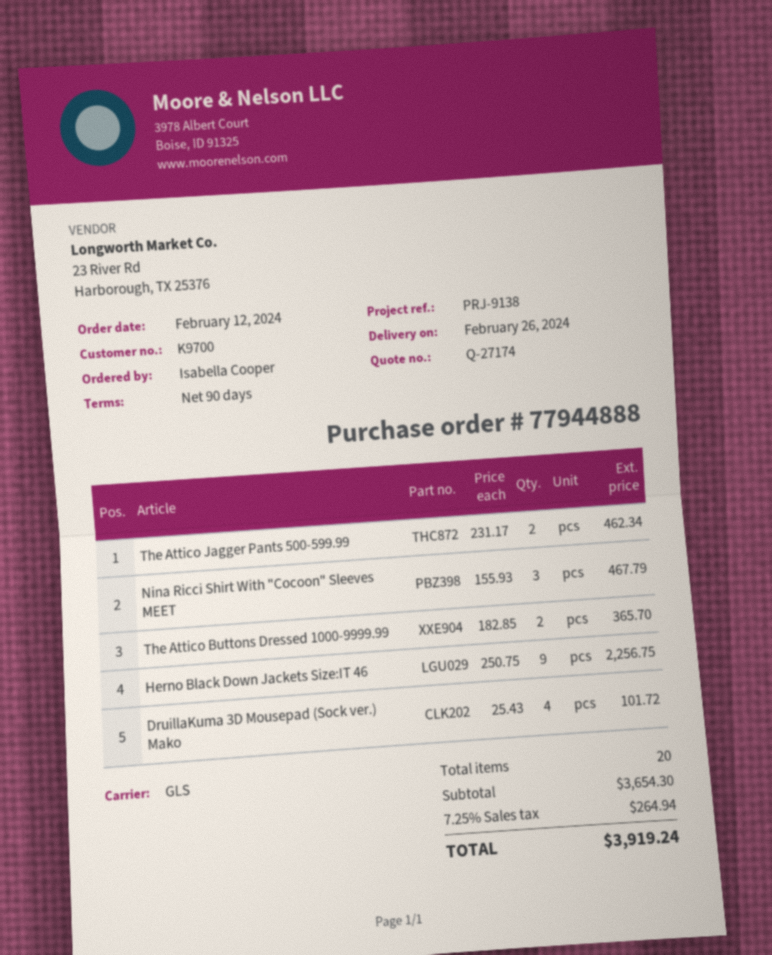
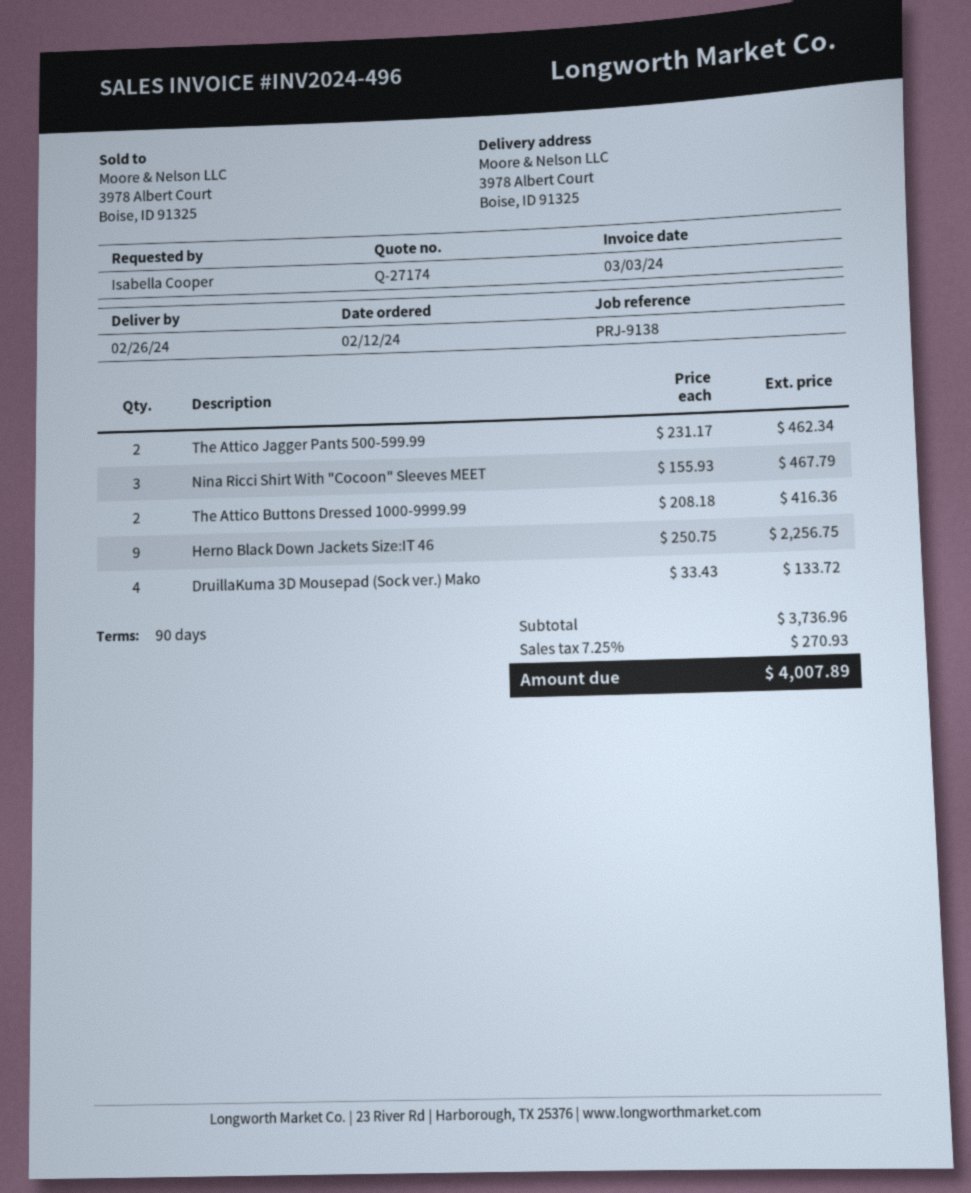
The Attico Buttons Dressed 1000-9999.99: 2 x 182.85 = 365.70 -> 2 x 208.18 = 416.36
DruillaKuma 3D Mousepad (Sock ver.) Mako: 4 x 25.43 = 101.72 -> 4 x 33.43 = 133.72
subtotal: 3654.30 -> 3736.96
tax: 7.25% = 264.94 -> 7.25% = 270.93
total: 3919.24 -> 4007.89

